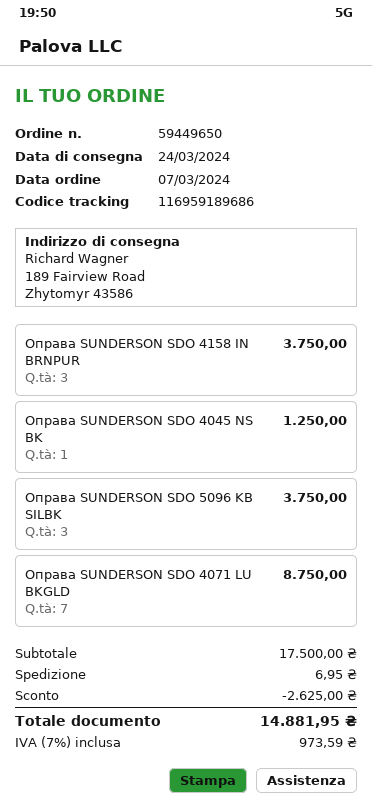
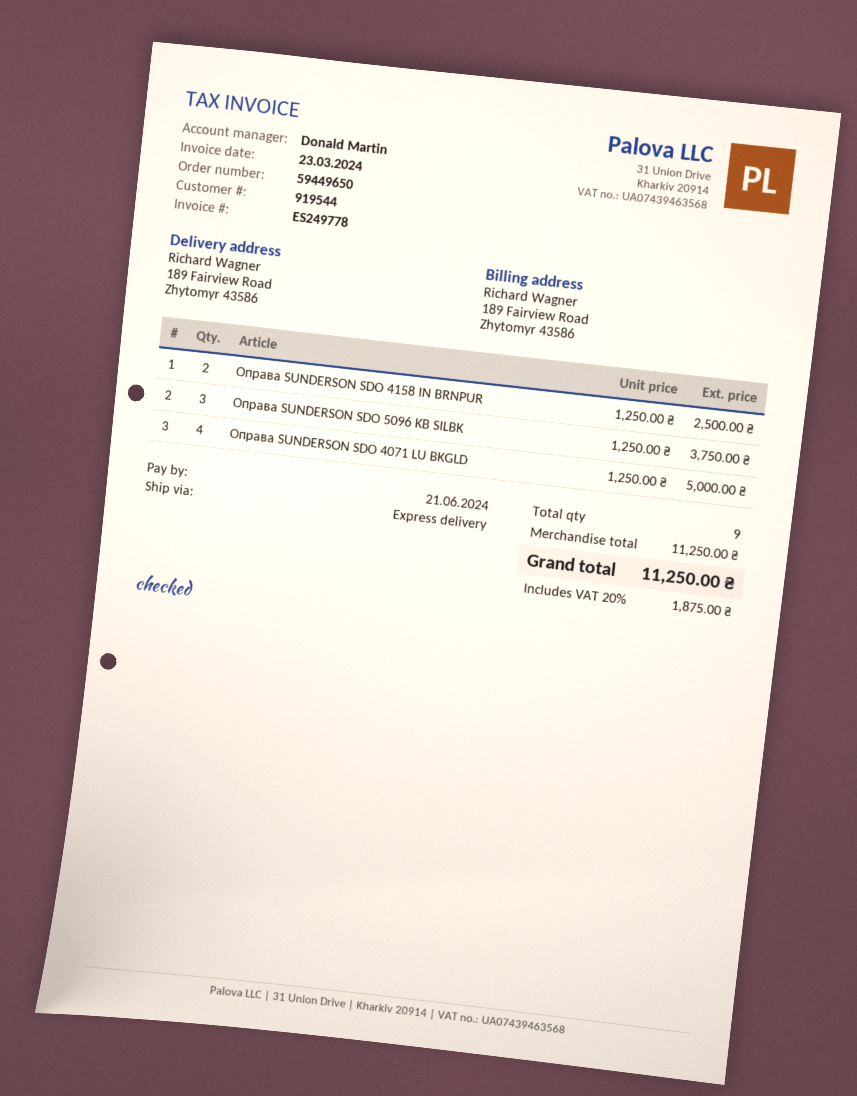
Оправа SUNDERSON SDO 4158 IN BRNPUR: 3 for 3750.00 -> 2 for 2500.00
Оправа SUNDERSON SDO 4045 NS BK: 1 for 1250.00 -> none
Оправа SUNDERSON SDO 4071 LU BKGLD: 7 for 8750.00 -> 4 for 5000.00
subtotal: 17500.00 -> 11250.00
discount: 2625.00 -> none
shipping: 6.95 -> none
tax: 7% = 973.59 -> 20% = 1875.00
total: 14881.95 -> 11250.00

